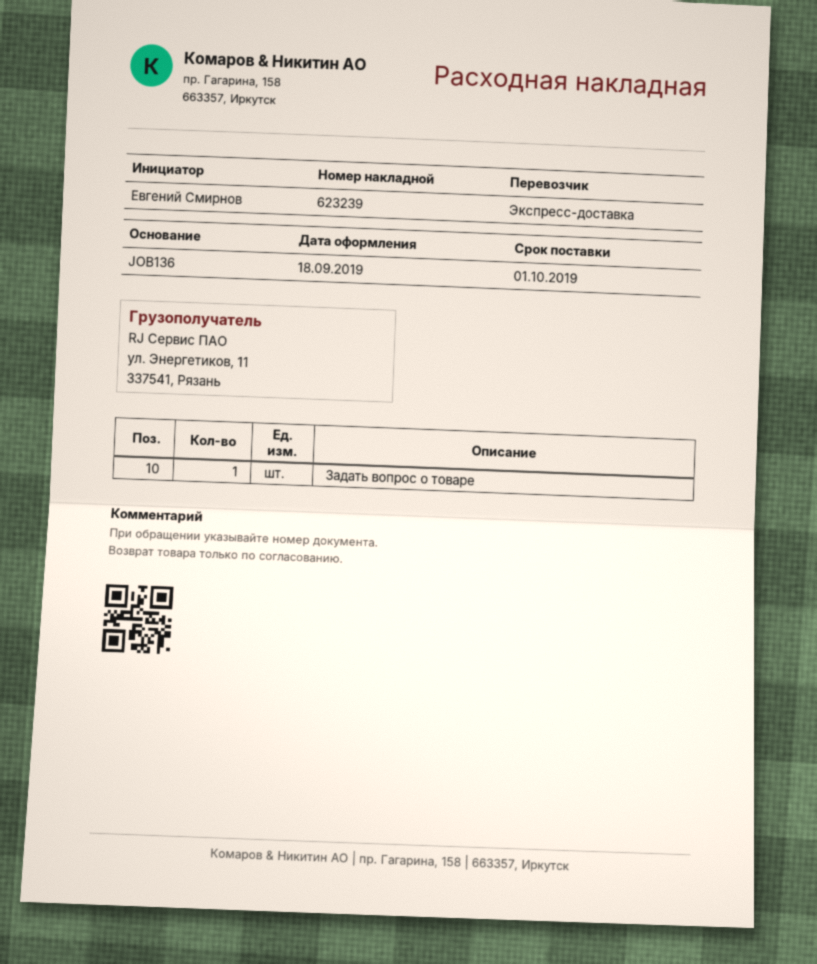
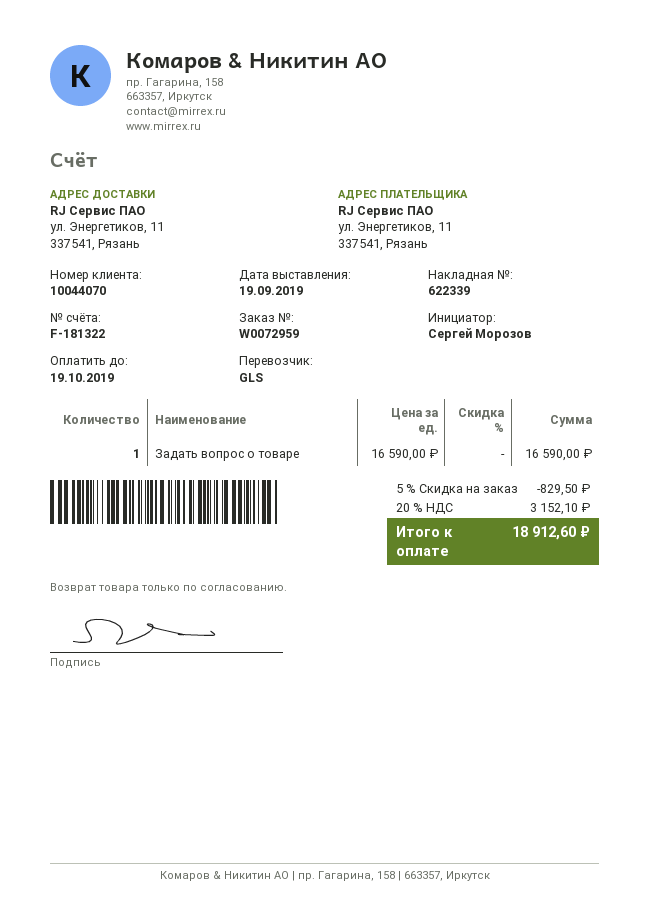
delivery note number: 623239 -> 622339
ordered by: Евгений Смирнов -> Сергей Морозов
shipping method: express -> GLS

